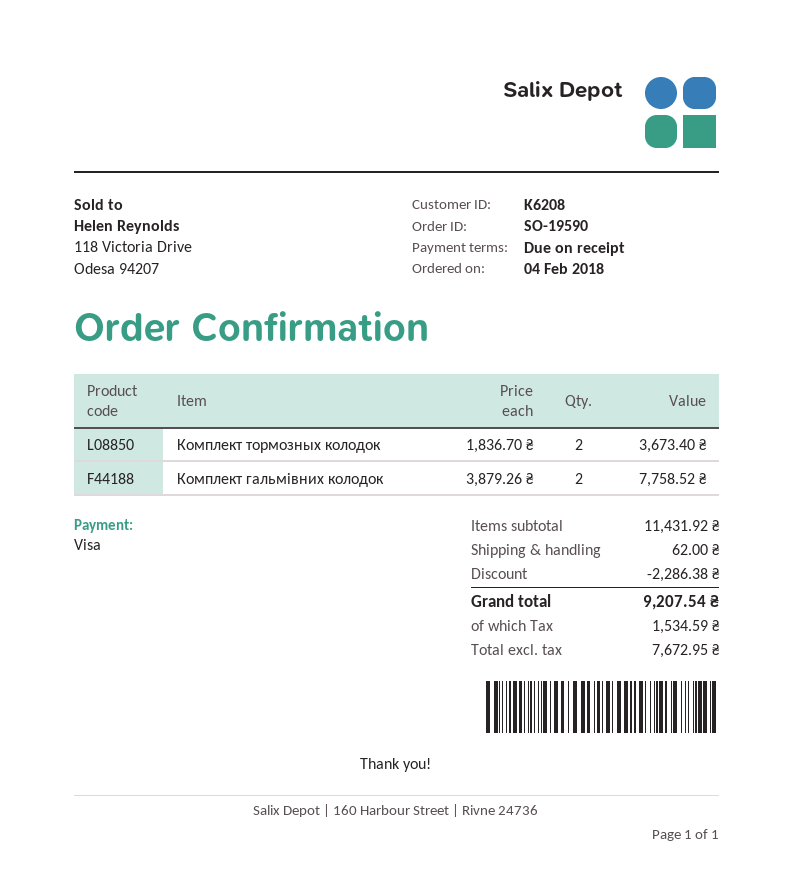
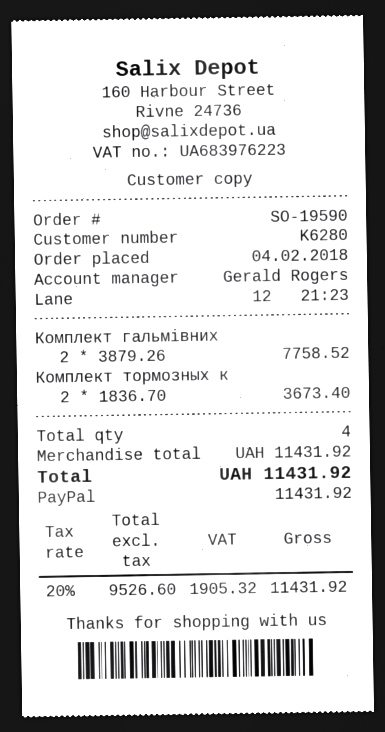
customer number: K6208 -> K6280
payment method: Visa -> PayPal
discount: 2286.38 -> none
shipping: 62.00 -> none
net: 7672.95 -> 9526.60
tax: 1534.59 -> 1905.32
total: 9207.54 -> 11431.92

